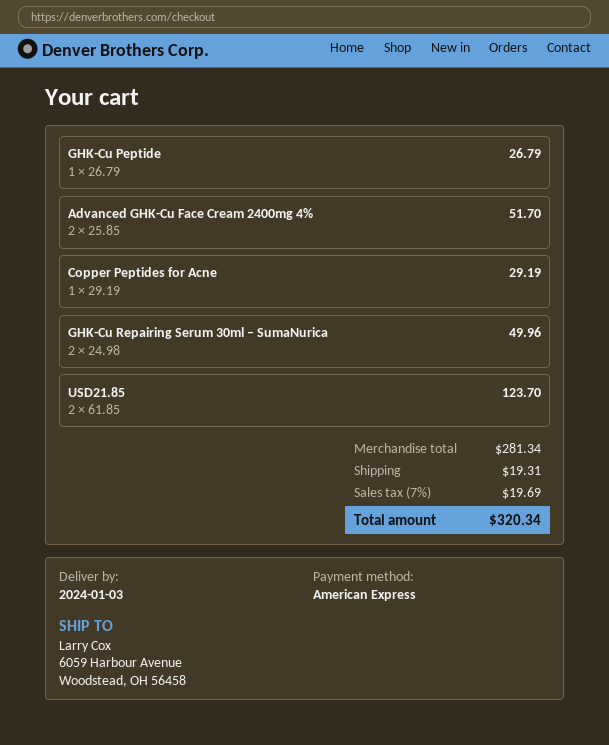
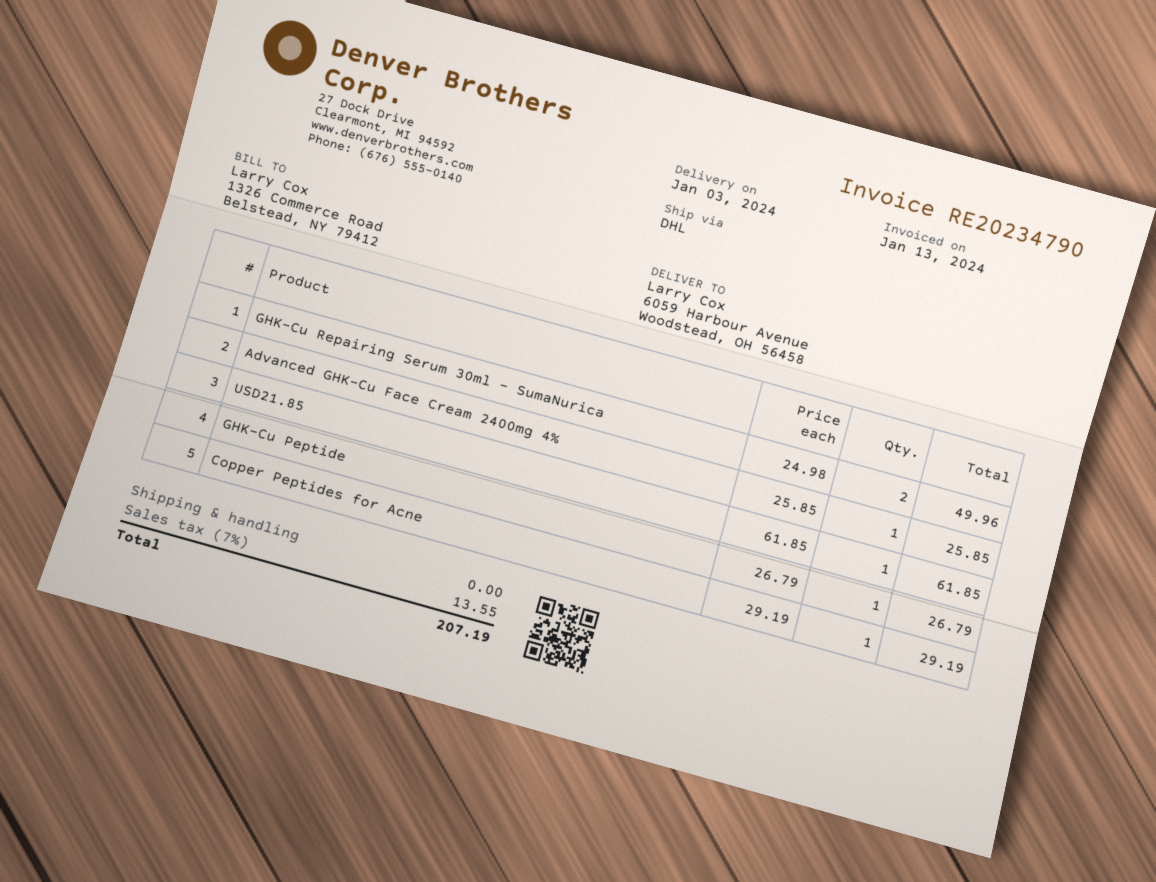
Advanced GHK-Cu Face Cream 2400mg 4%: 2 x 25.85 = 51.70 -> 1 x 25.85 = 25.85
USD21.85: 2 x 61.85 = 123.70 -> 1 x 61.85 = 61.85
shipping: 19.31 -> 0.00
tax: 7% = 19.69 -> 7% = 13.55
total: 320.34 -> 207.19

